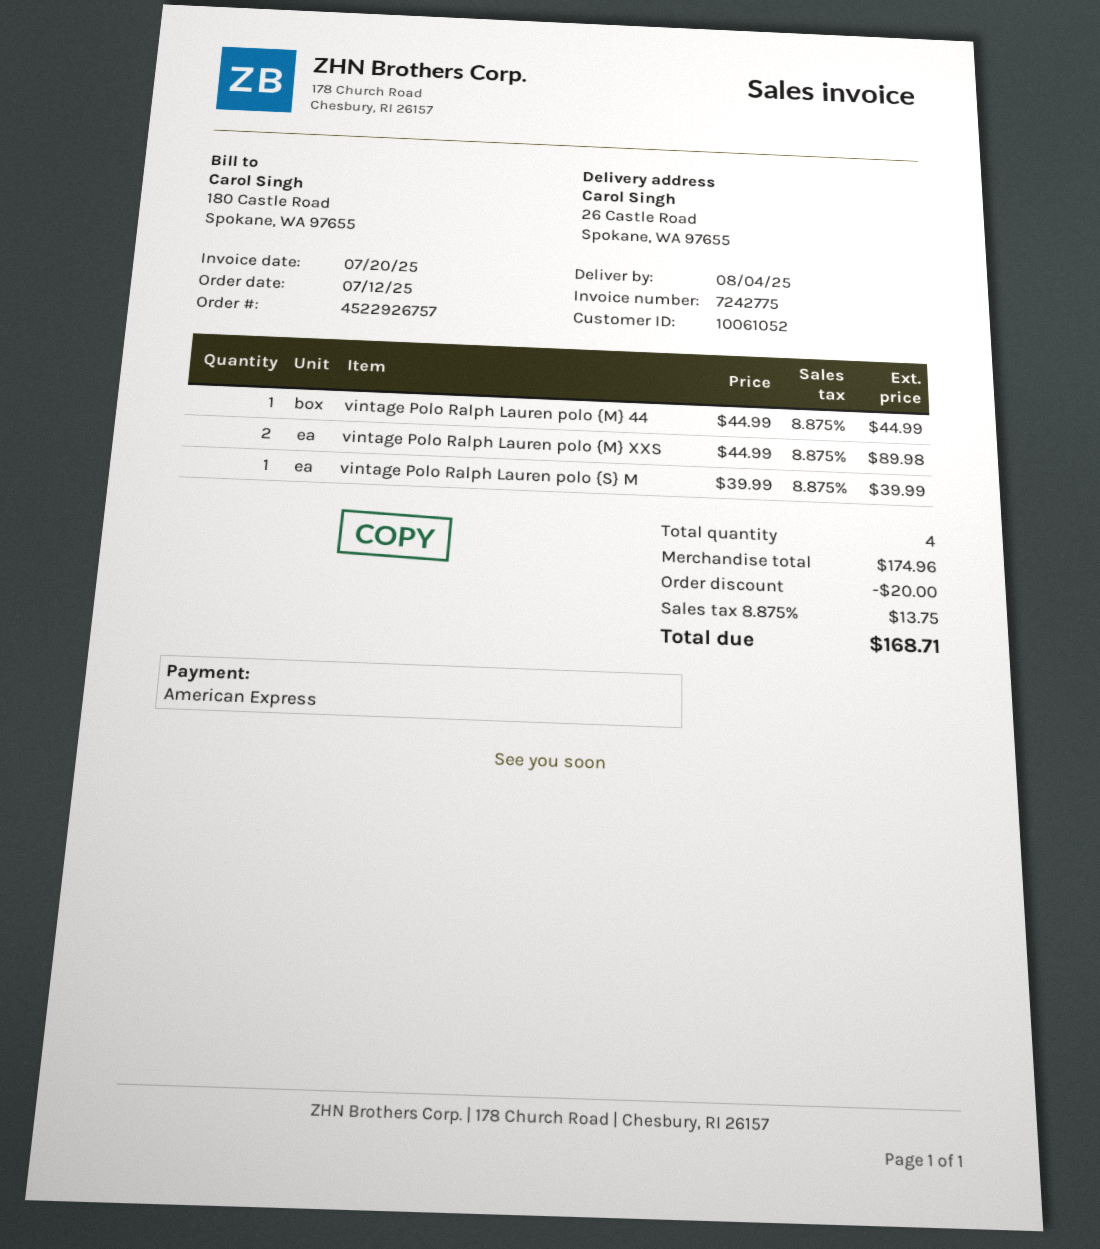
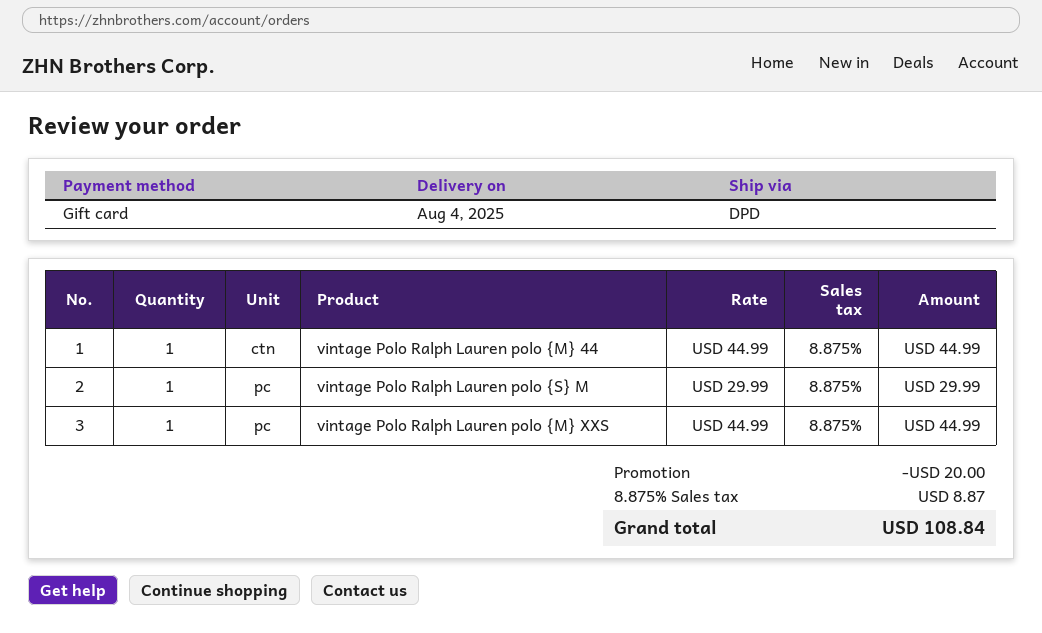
payment method: American Express -> gift card
vintage Polo Ralph Lauren polo {M} XXS: 2 x 44.99 = 89.98 -> 1 x 44.99 = 44.99
vintage Polo Ralph Lauren polo {S} M: 1 x 39.99 = 39.99 -> 1 x 29.99 = 29.99
tax: 8.875% = 13.75 -> 8.875% = 8.87
total: 168.71 -> 108.84

